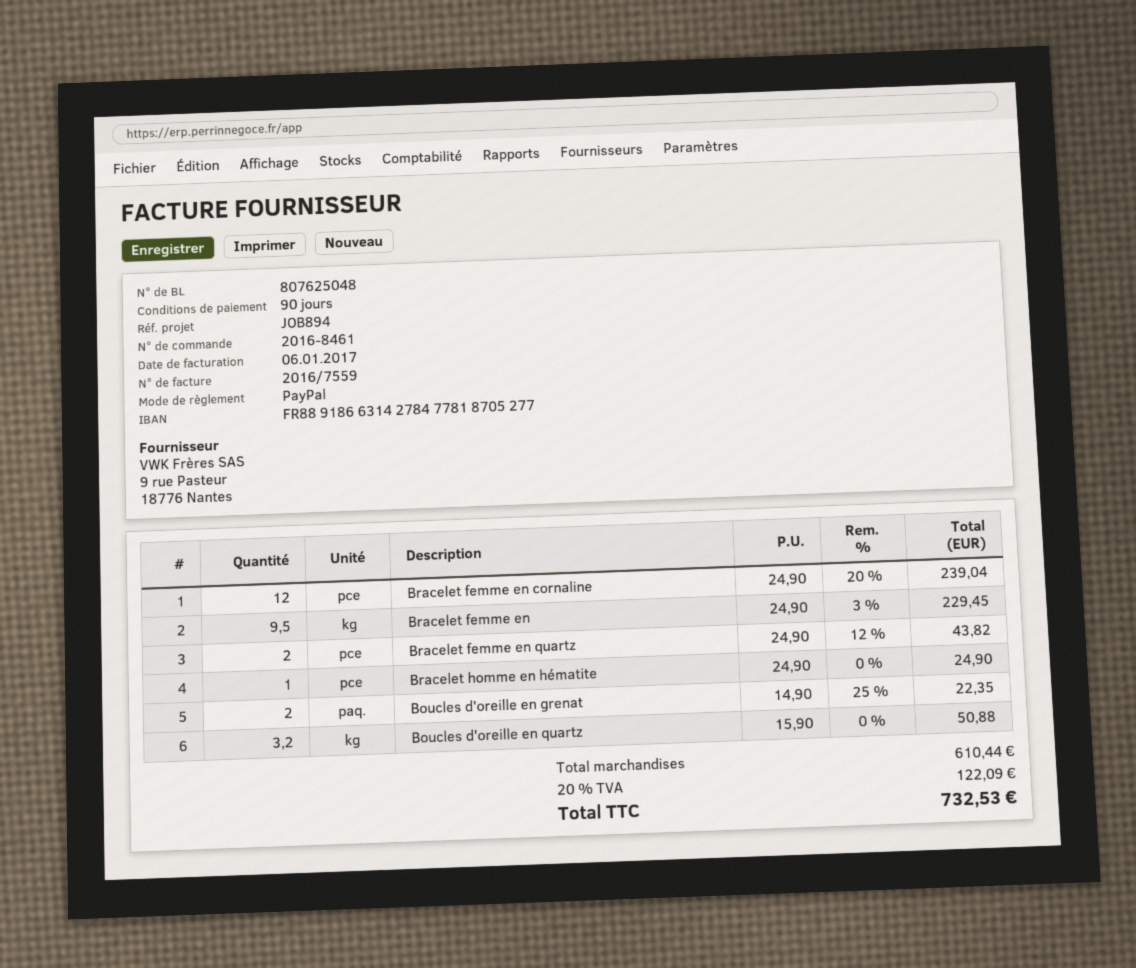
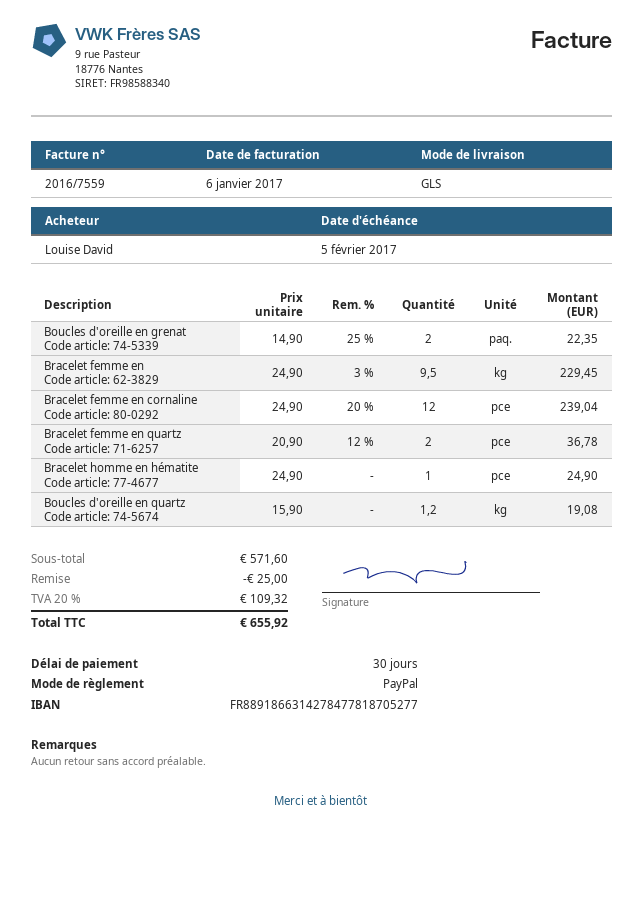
payment terms: 90 days -> 30 days
Bracelet femme en quartz: 2 x 24.90 - 12% = 43.82 -> 2 x 20.90 - 12% = 36.78
Boucles d'oreille en quartz: 3.2 x 15.90 = 50.88 -> 1.2 x 15.90 = 19.08
subtotal: 610.44 -> 571.60
discount: none -> 25.00
tax: 20% = 122.09 -> 20% = 109.32
total: 732.53 -> 655.92

